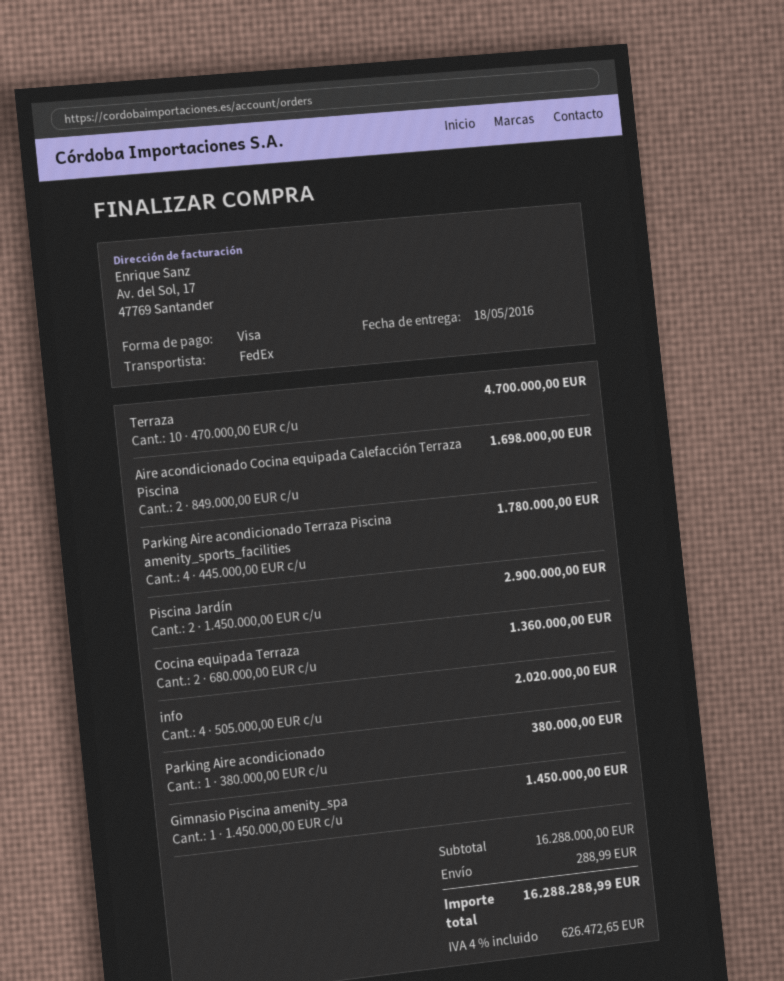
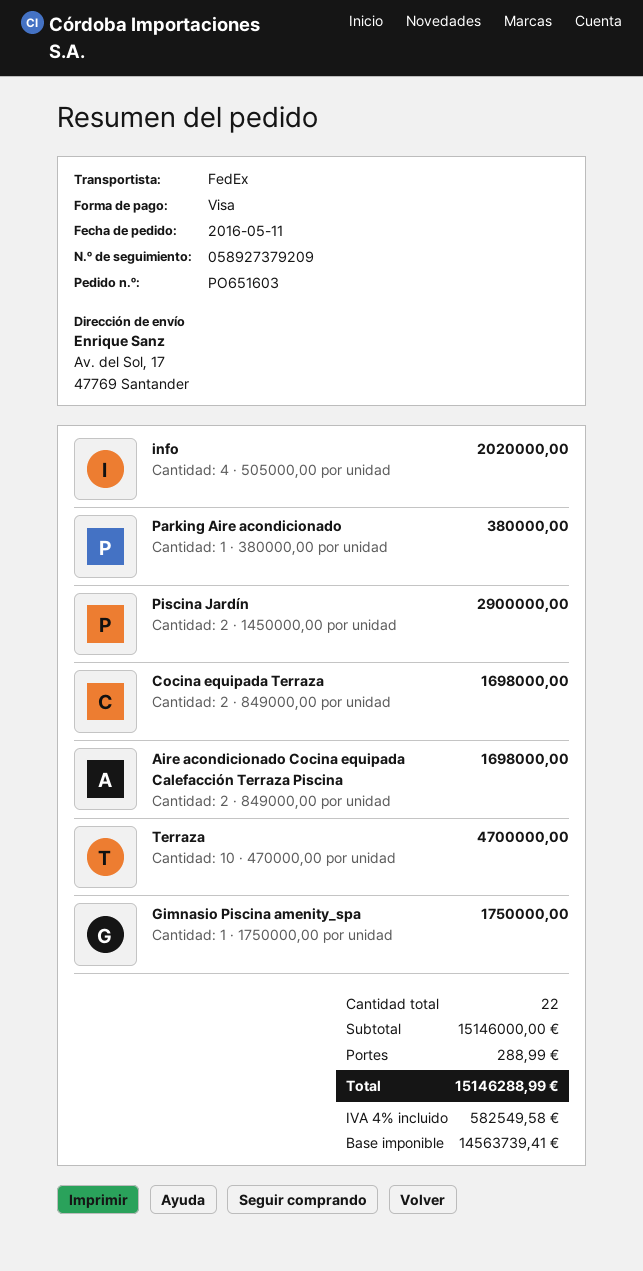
Parking Aire acondicionado Terraza Piscina amenity_sports_facilities: 4 x 445000.00 = 1780000.00 -> none
Cocina equipada Terraza: 2 x 680000.00 = 1360000.00 -> 2 x 849000.00 = 1698000.00
Gimnasio Piscina amenity_spa: 1 x 1450000.00 = 1450000.00 -> 1 x 1750000.00 = 1750000.00
subtotal: 16288000.00 -> 15146000.00
tax: 4% = 626472.65 -> 4% = 582549.58
total: 16288288.99 -> 15146288.99

